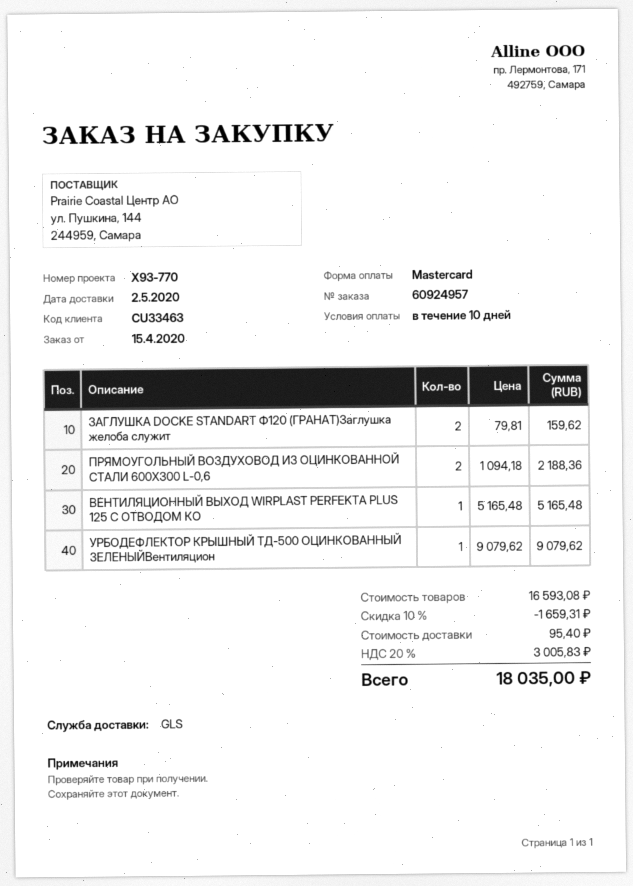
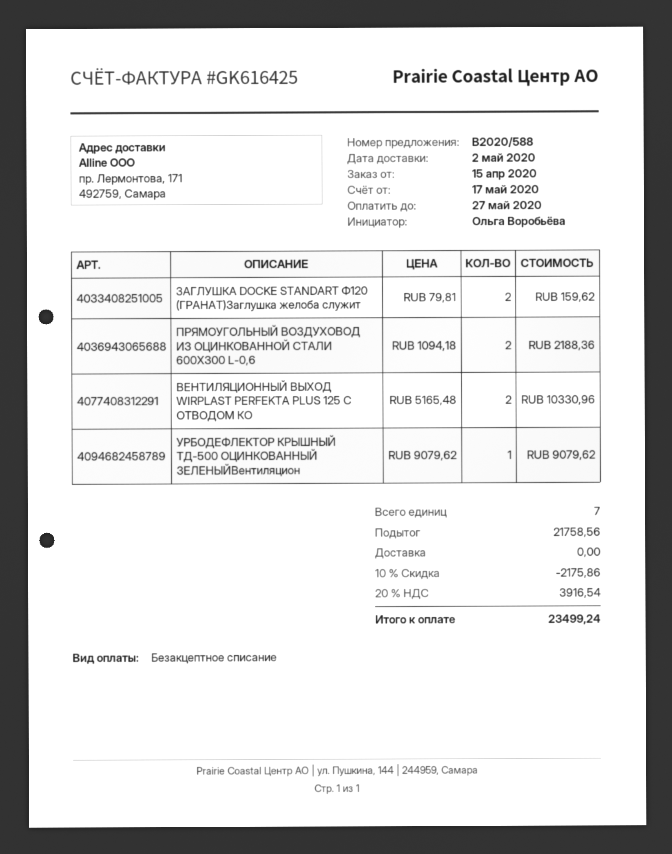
payment method: Mastercard -> direct debit
ВЕНТИЛЯЦИОННЫЙ ВЫХОД WIRPLAST PERFEKTA PLUS 125 С ОТВОДОМ КО: 1 x 5165.48 = 5165.48 -> 2 x 5165.48 = 10330.96
subtotal: 16593.08 -> 21758.56
discount: 10% = 1659.31 -> 10% = 2175.86
shipping: 95.40 -> 0.00
tax: 20% = 3005.83 -> 20% = 3916.54
total: 18035.00 -> 23499.24

